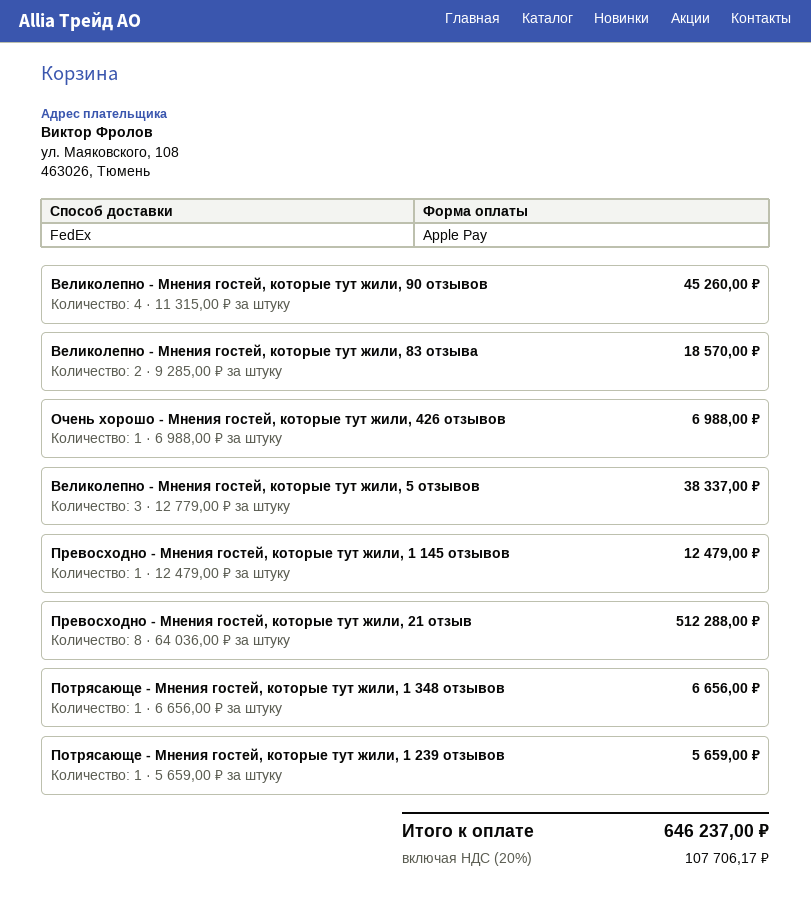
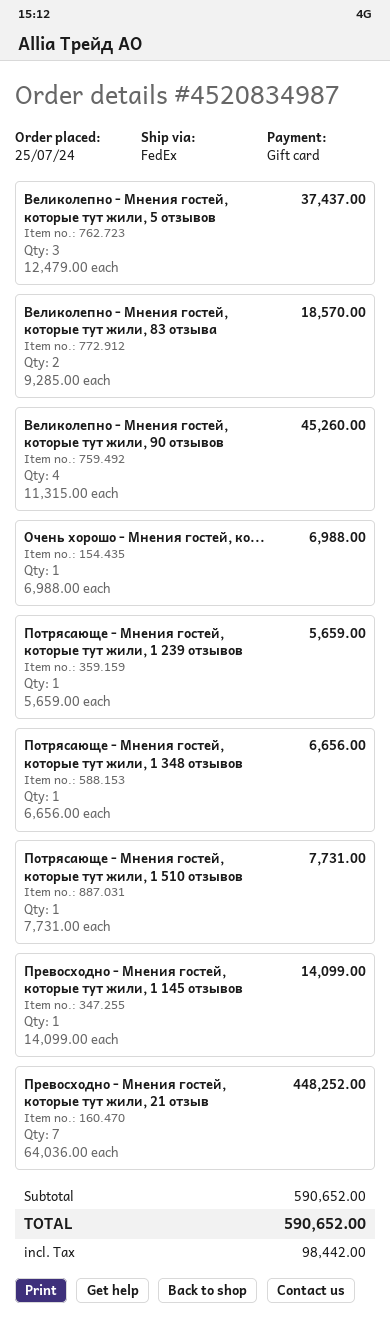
payment method: Apple Pay -> gift card
Великолепно - Мнения гостей, которые тут жили, 5 отзывов: 3 x 12779.00 = 38337.00 -> 3 x 12479.00 = 37437.00
Превосходно - Мнения гостей, которые тут жили, 1 145 отзывов: 1 x 12479.00 = 12479.00 -> 1 x 14099.00 = 14099.00
Превосходно - Мнения гостей, которые тут жили, 21 отзыв: 8 x 64036.00 = 512288.00 -> 7 x 64036.00 = 448252.00
Потрясающе - Мнения гостей, которые тут жили, 1 510 отзывов: none -> 1 x 7731.00 = 7731.00
tax: 107706.17 -> 98442.00
total: 646237.00 -> 590652.00

